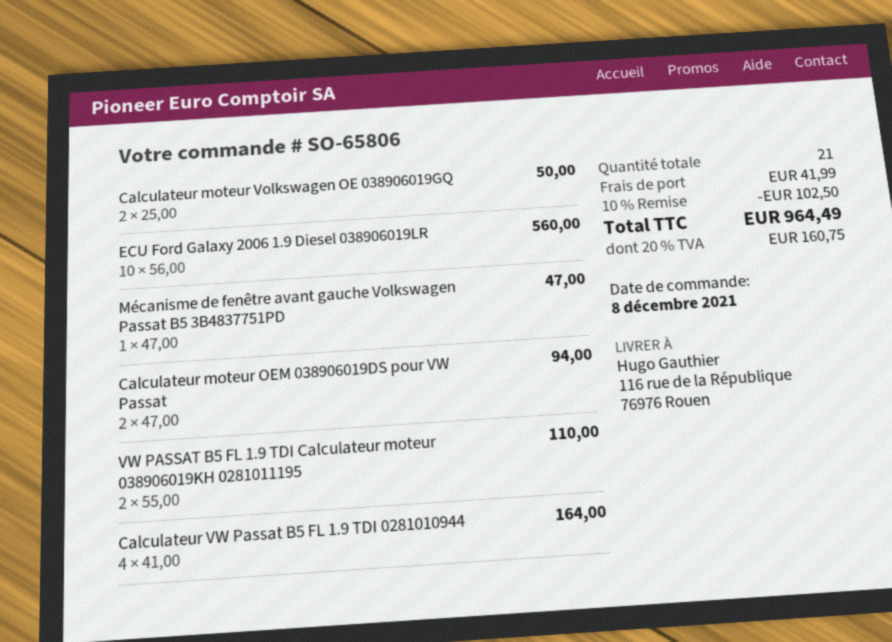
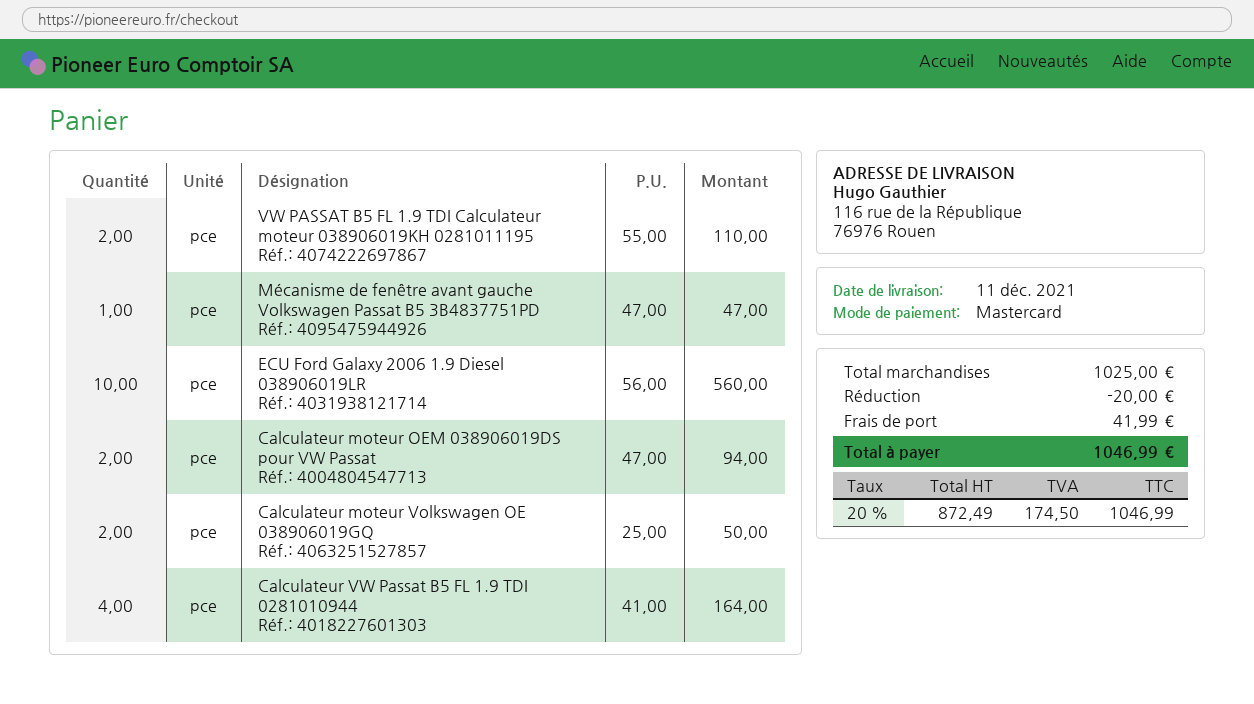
discount: 102.50 -> 20.00
tax: 20% = 160.75 -> 20% = 174.50
total: 964.49 -> 1046.99

